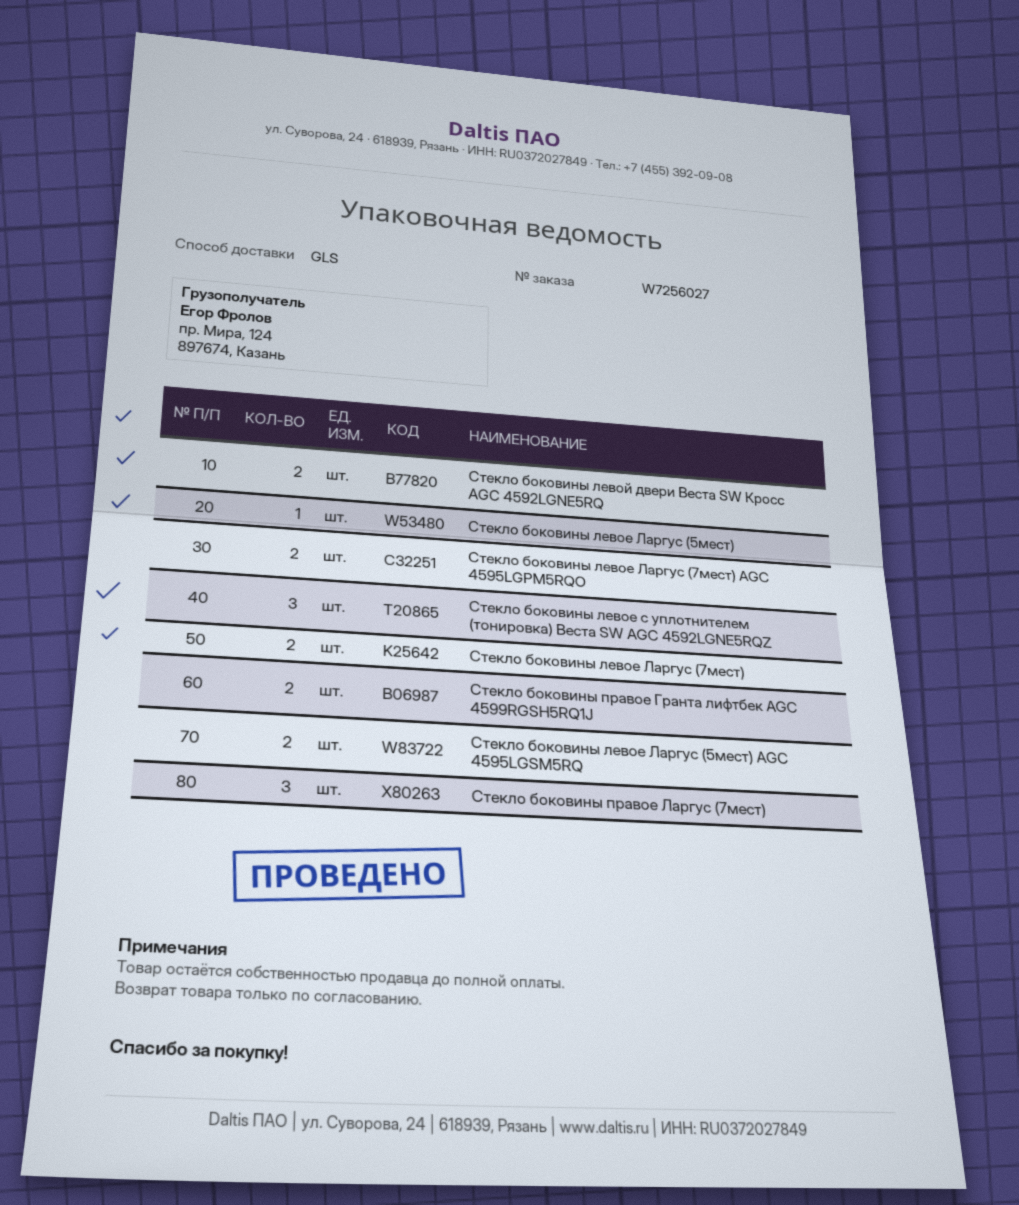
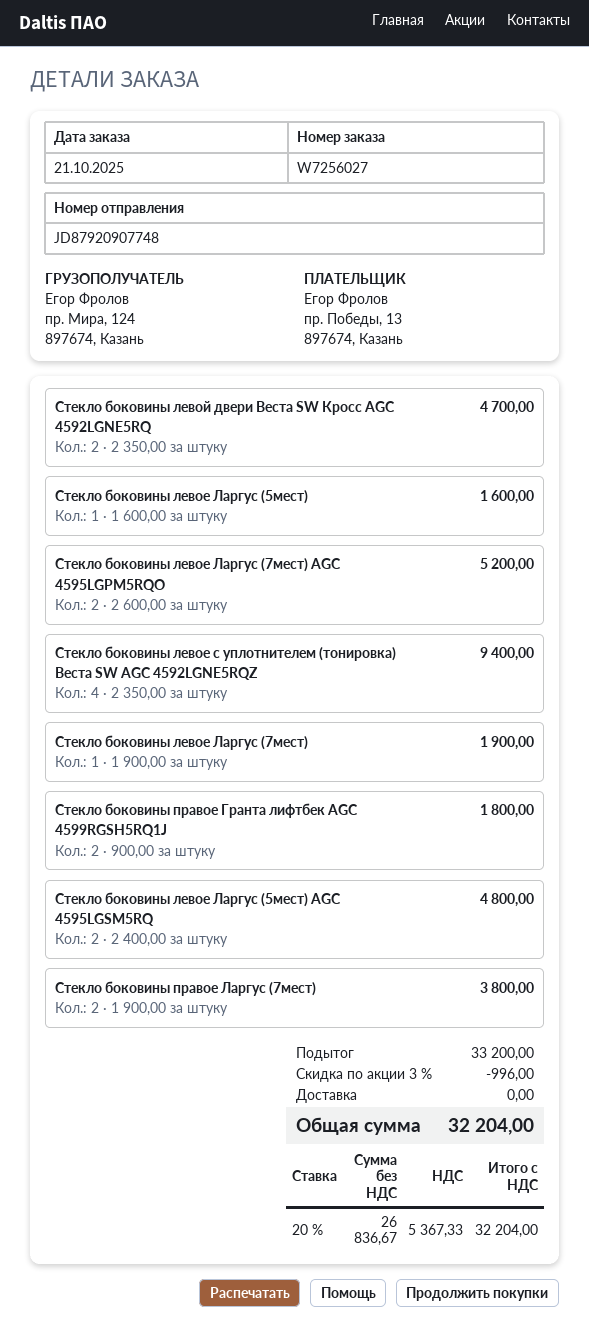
Стекло боковины левое с уплотнителем (тонировка) Веста SW AGC 4592LGNE5RQZ: 3 -> 4
Стекло боковины левое Ларгус (7мест): 2 -> 1
Стекло боковины правое Ларгус (7мест): 3 -> 2

